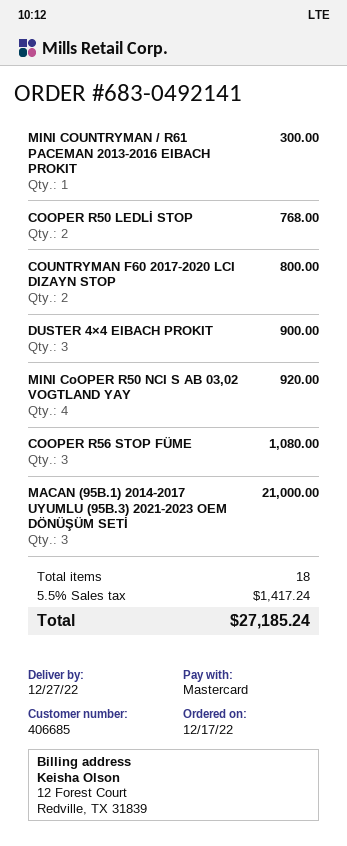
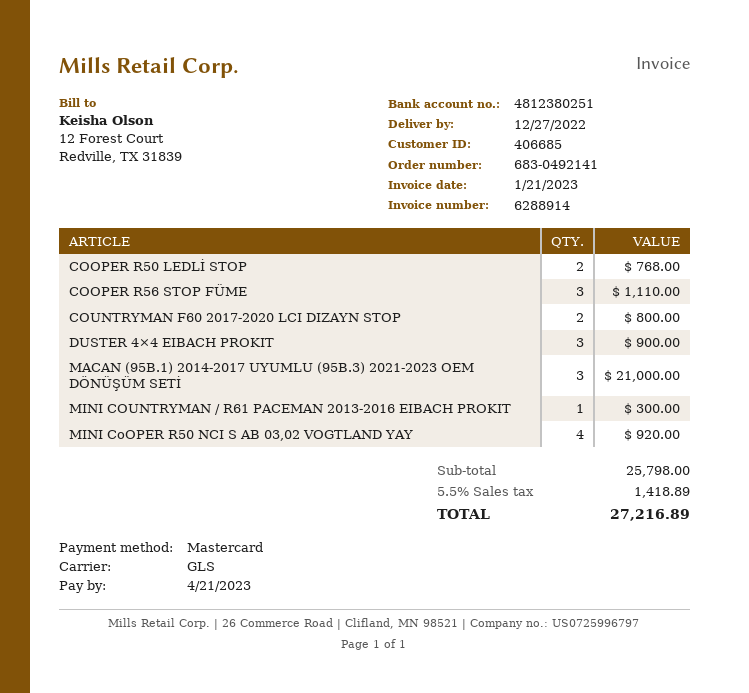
COOPER R56 STOP FÜME: 3 for 1080.00 -> 3 for 1110.00
tax: 5.5% = 1417.24 -> 5.5% = 1418.89
total: 27185.24 -> 27216.89

